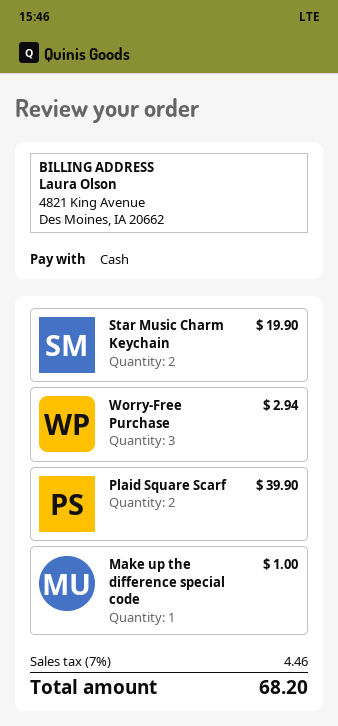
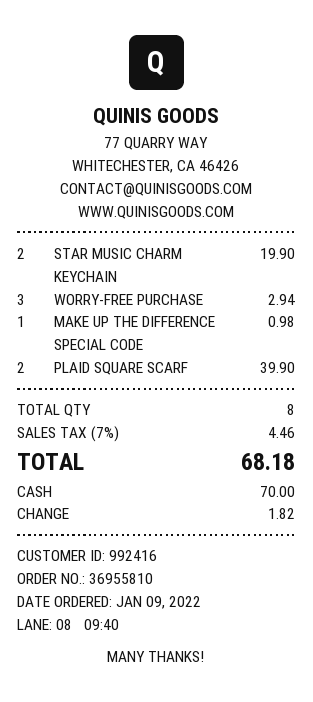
Make up the difference special code: 1 for 1.00 -> 1 for 0.98
total: 68.20 -> 68.18

